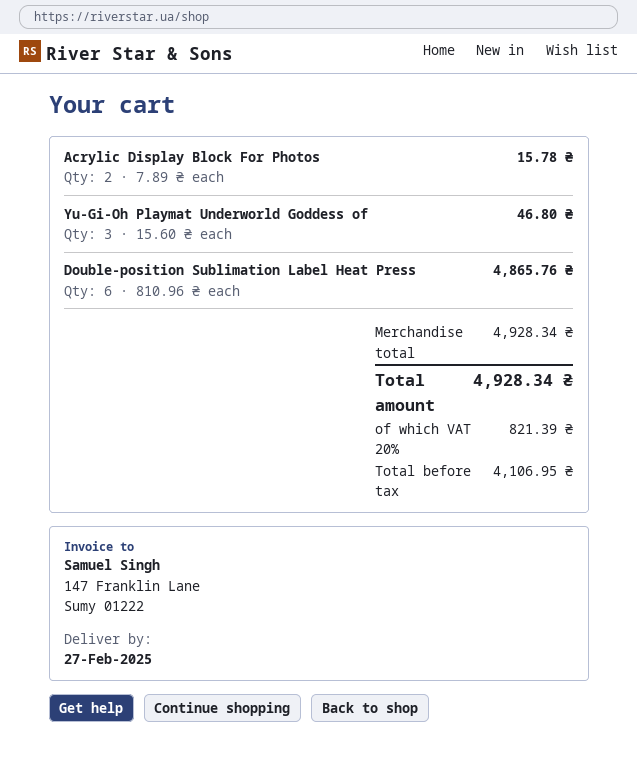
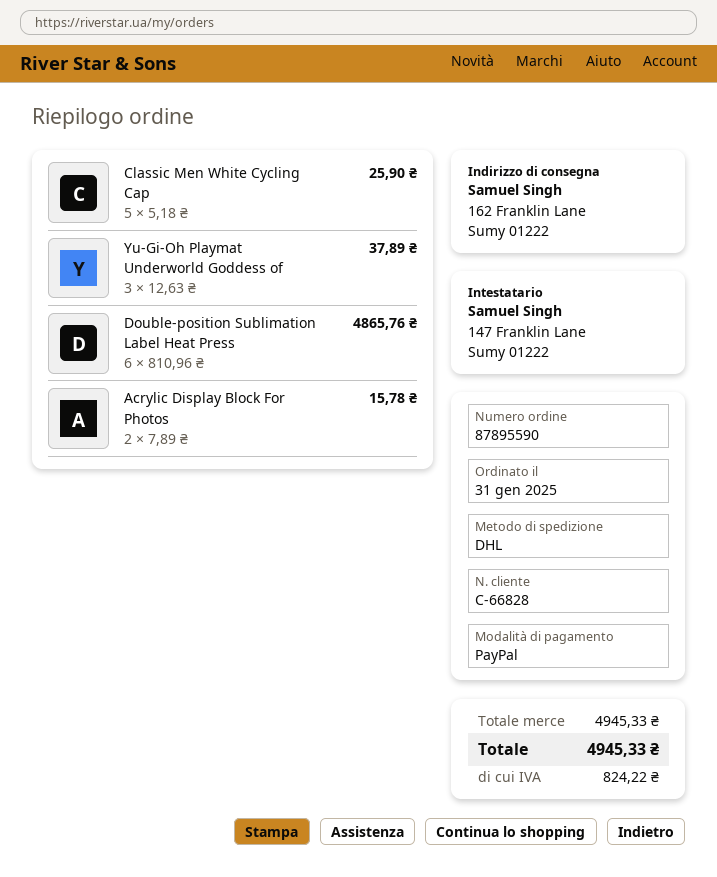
Yu-Gi-Oh Playmat Underworld Goddess of: 3 x 15.60 = 46.80 -> 3 x 12.63 = 37.89
Classic Men White Cycling Cap: none -> 5 x 5.18 = 25.90
subtotal: 4928.34 -> 4945.33
tax: 821.39 -> 824.22
total: 4928.34 -> 4945.33

